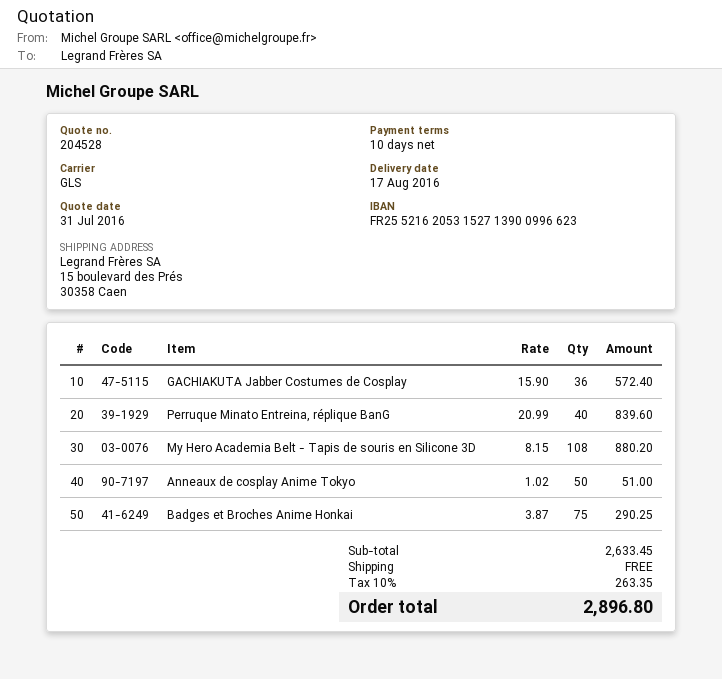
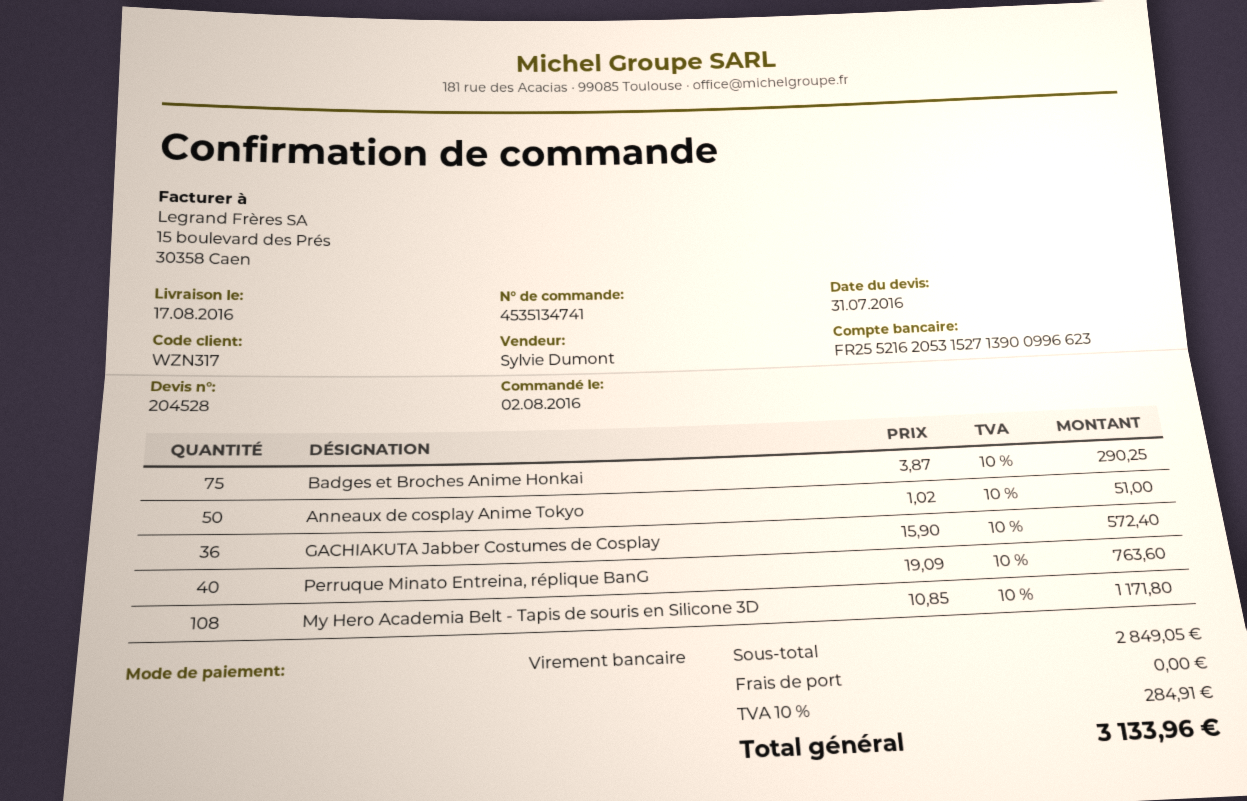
Perruque Minato Entreina, réplique BanG: 40 x 20.99 = 839.60 -> 40 x 19.09 = 763.60
My Hero Academia Belt - Tapis de souris en Silicone 3D: 108 x 8.15 = 880.20 -> 108 x 10.85 = 1171.80
subtotal: 2633.45 -> 2849.05
tax: 10% = 263.35 -> 10% = 284.91
total: 2896.80 -> 3133.96

